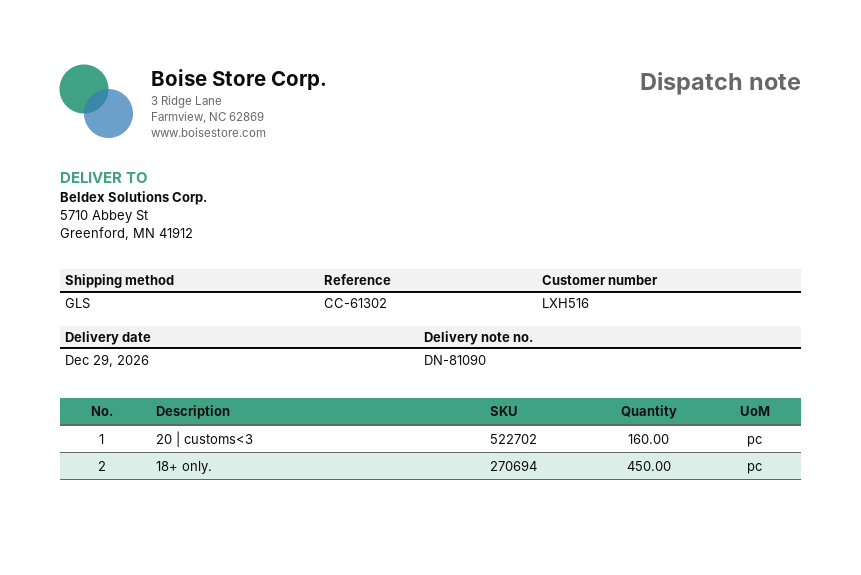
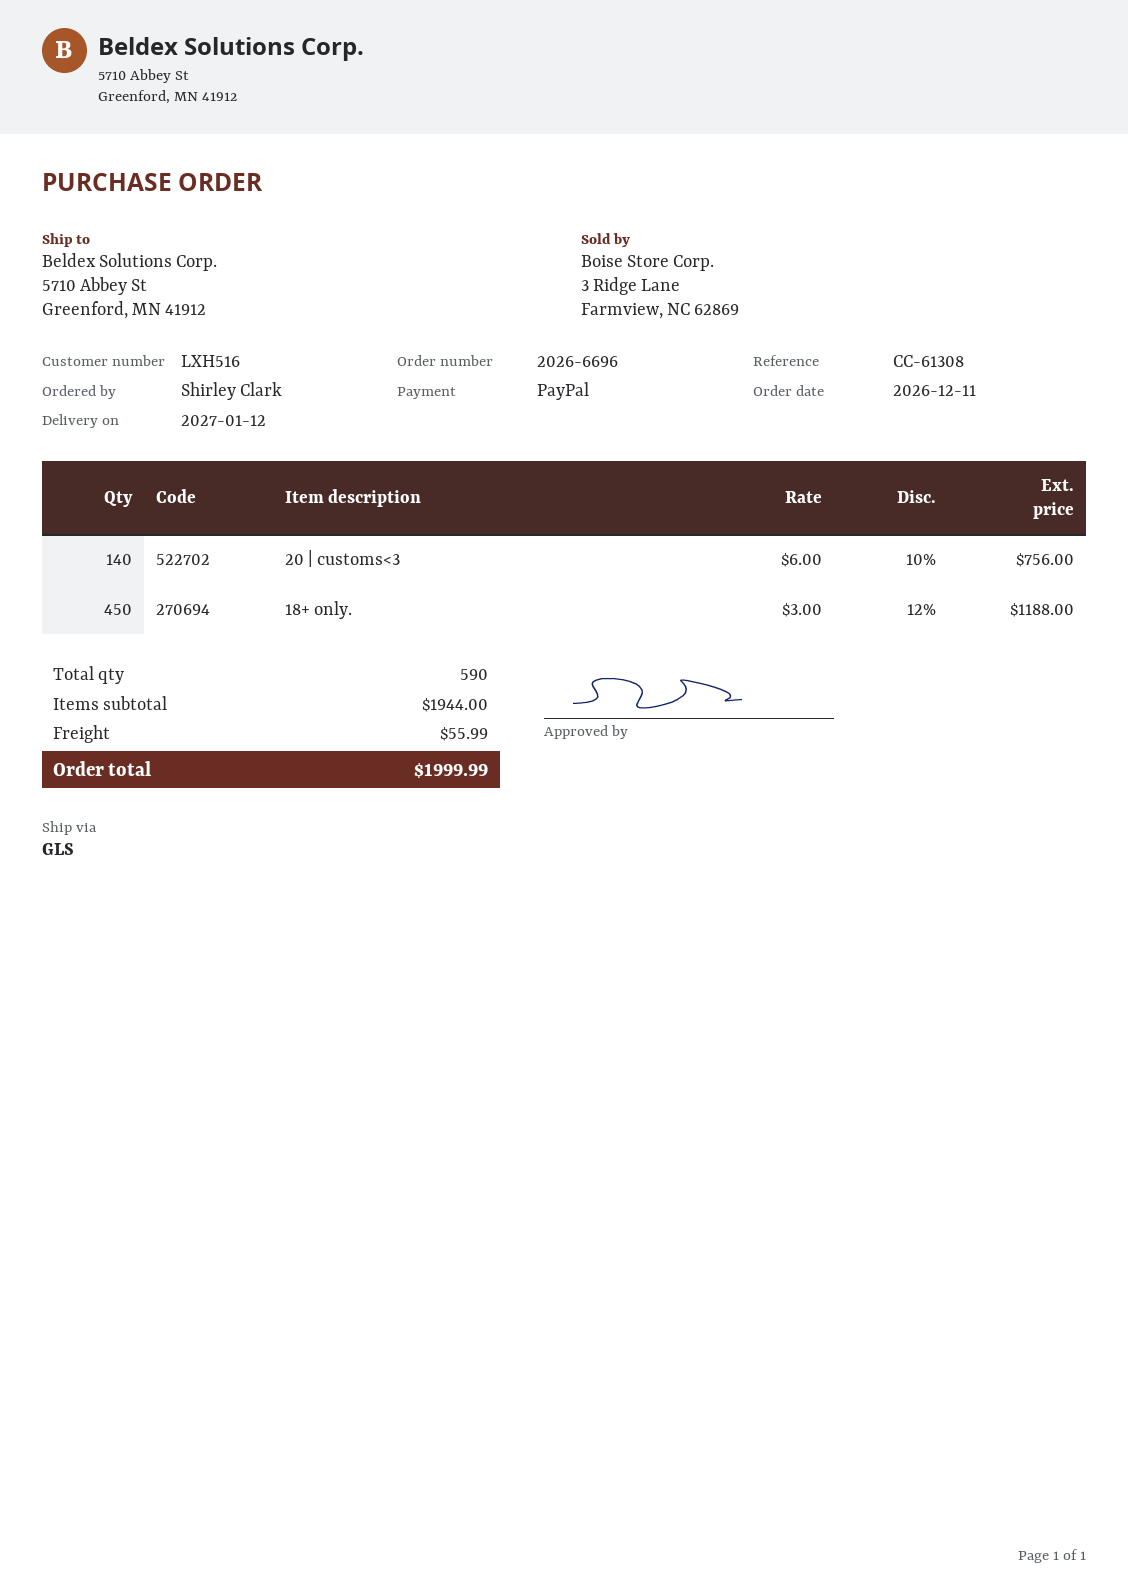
delivery date: 2026-12-29 -> 2027-01-12
reference: CC-61302 -> CC-61308
20 | customs<3: 160 -> 140

